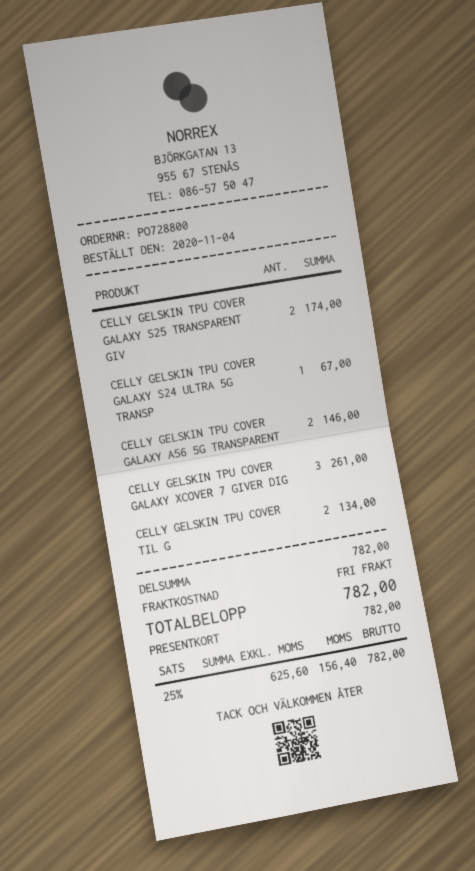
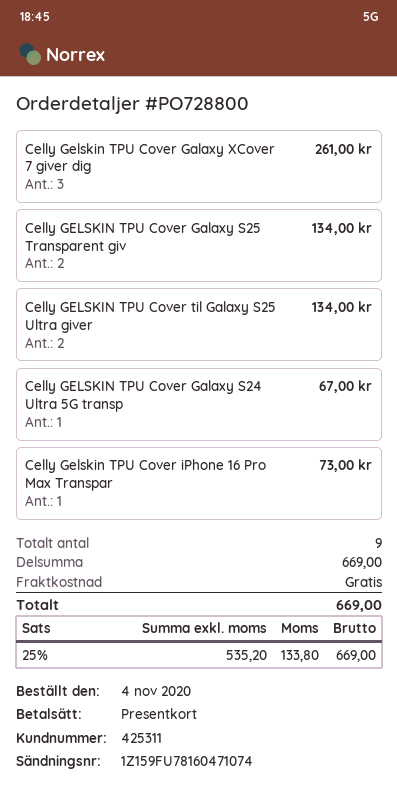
CELLY GELSKIN TPU COVER GALAXY S25 TRANSPARENT GIV: 2 for 174.00 -> 2 for 134.00
CELLY GELSKIN TPU COVER GALAXY A56 5G TRANSPARENT: 2 for 146.00 -> none
Celly Gelskin TPU Cover iPhone 16 Pro Max Transpar: none -> 1 for 73.00
subtotal: 782.00 -> 669.00
net: 625.60 -> 535.20
tax: 25% = 156.40 -> 25% = 133.80
total: 782.00 -> 669.00

